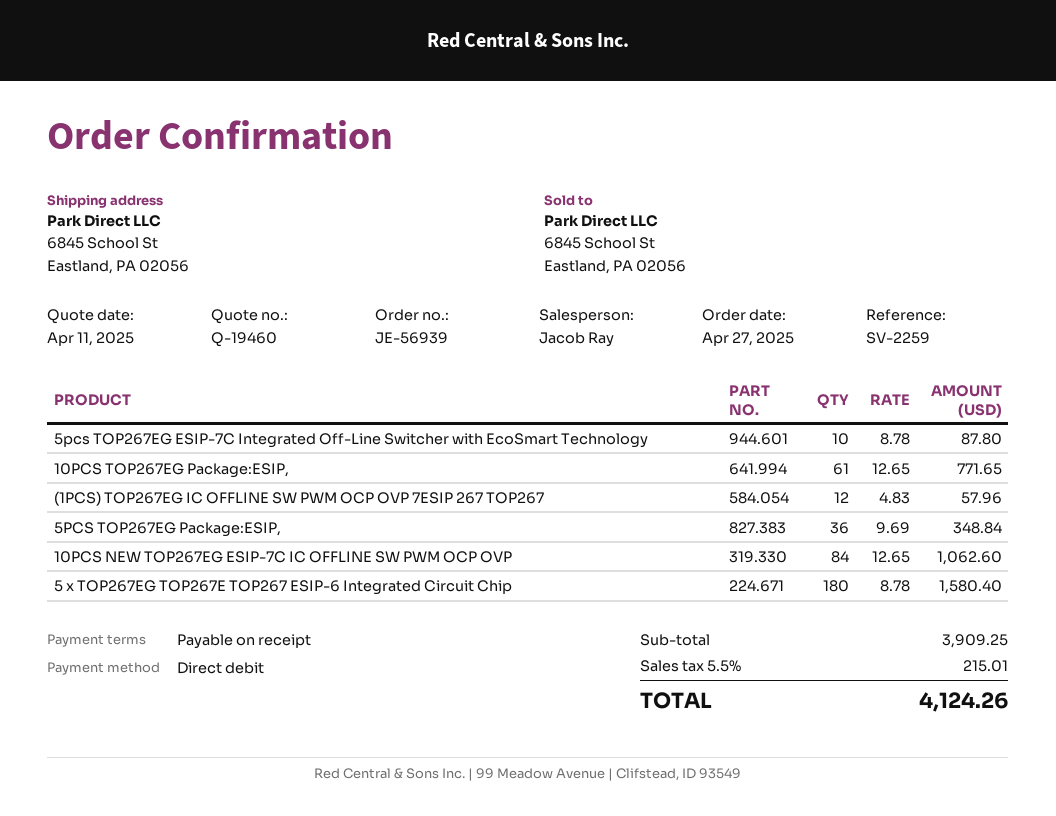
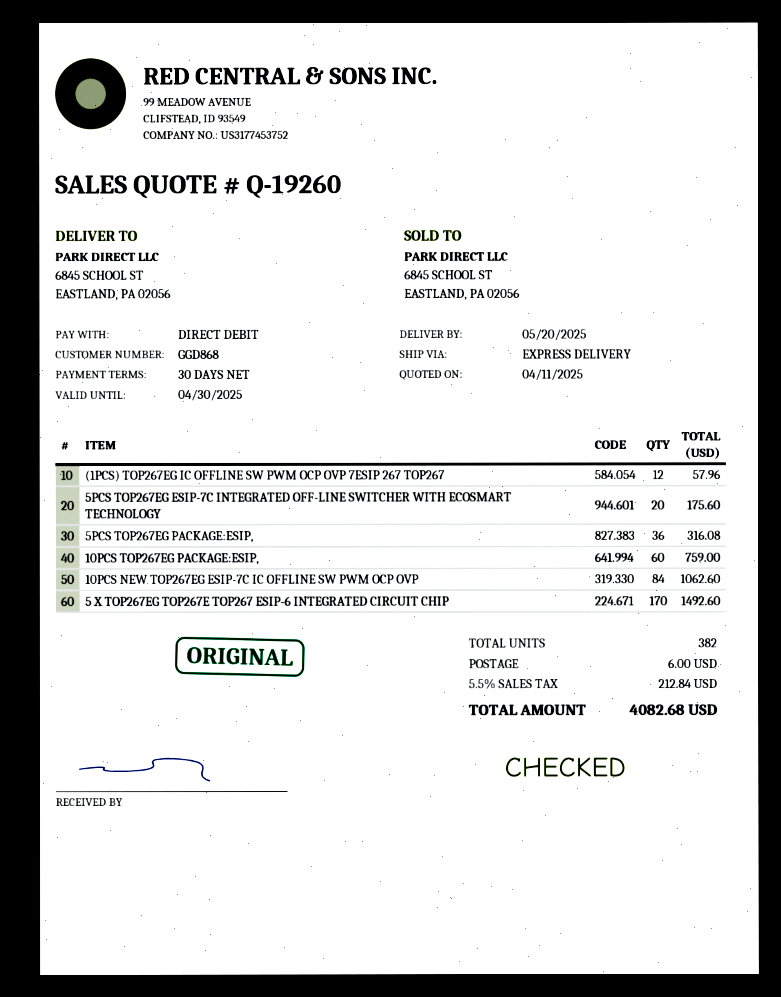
quote number: Q-19460 -> Q-19260
payment terms: on receipt -> 30 days
5pcs TOP267EG ESIP-7C Integrated Off-Line Switcher with EcoSmart Technology: 10 for 87.80 -> 20 for 175.60
10PCS TOP267EG Package:ESIP,: 61 for 771.65 -> 60 for 759.00
5PCS TOP267EG Package:ESIP,: 36 for 348.84 -> 36 for 316.08
5 x TOP267EG TOP267E TOP267 ESIP-6 Integrated Circuit Chip: 180 for 1580.40 -> 170 for 1492.60
shipping: none -> 6.00
tax: 5.5% = 215.01 -> 5.5% = 212.84
total: 4124.26 -> 4082.68

